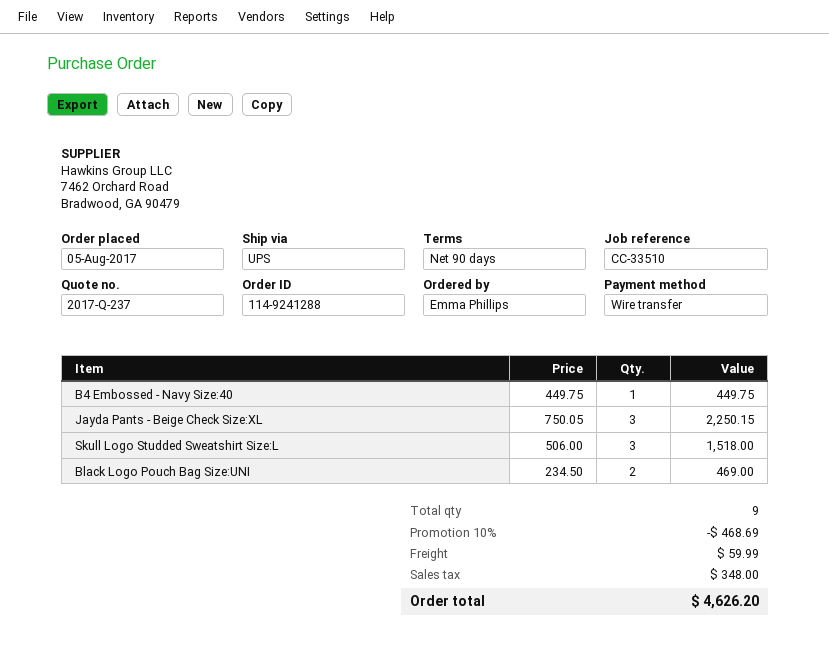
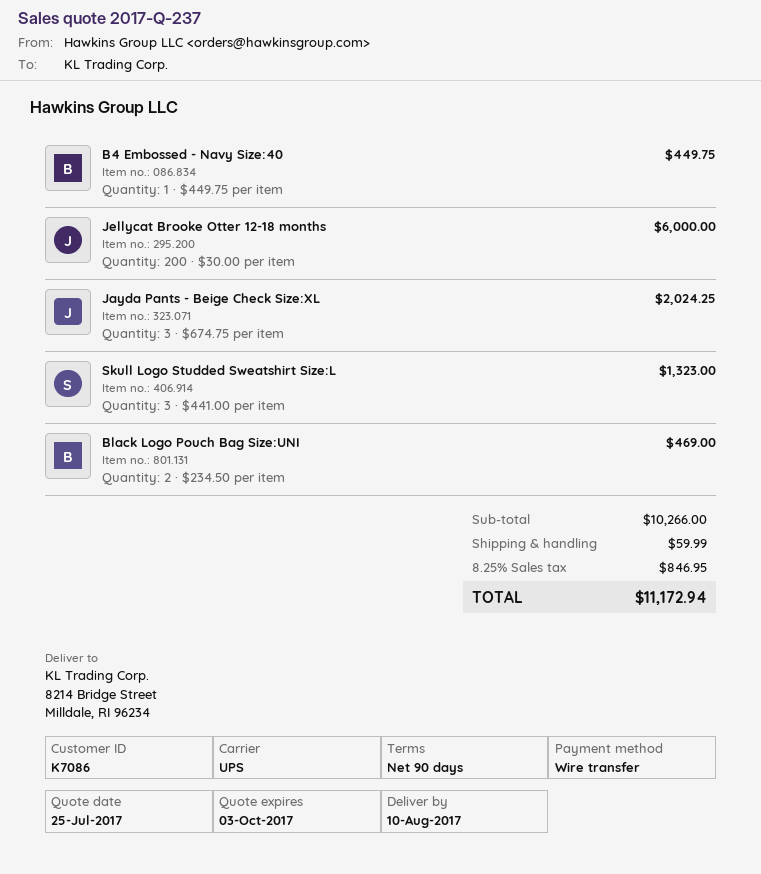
Jayda Pants - Beige Check Size:XL: 3 x 750.05 = 2250.15 -> 3 x 674.75 = 2024.25
Skull Logo Studded Sweatshirt Size:L: 3 x 506.00 = 1518.00 -> 3 x 441.00 = 1323.00
Jellycat Brooke Otter 12-18 months: none -> 200 x 30.00 = 6000.00
discount: 10% = 468.69 -> none
tax: 348.00 -> 846.95
total: 4626.20 -> 11172.94

